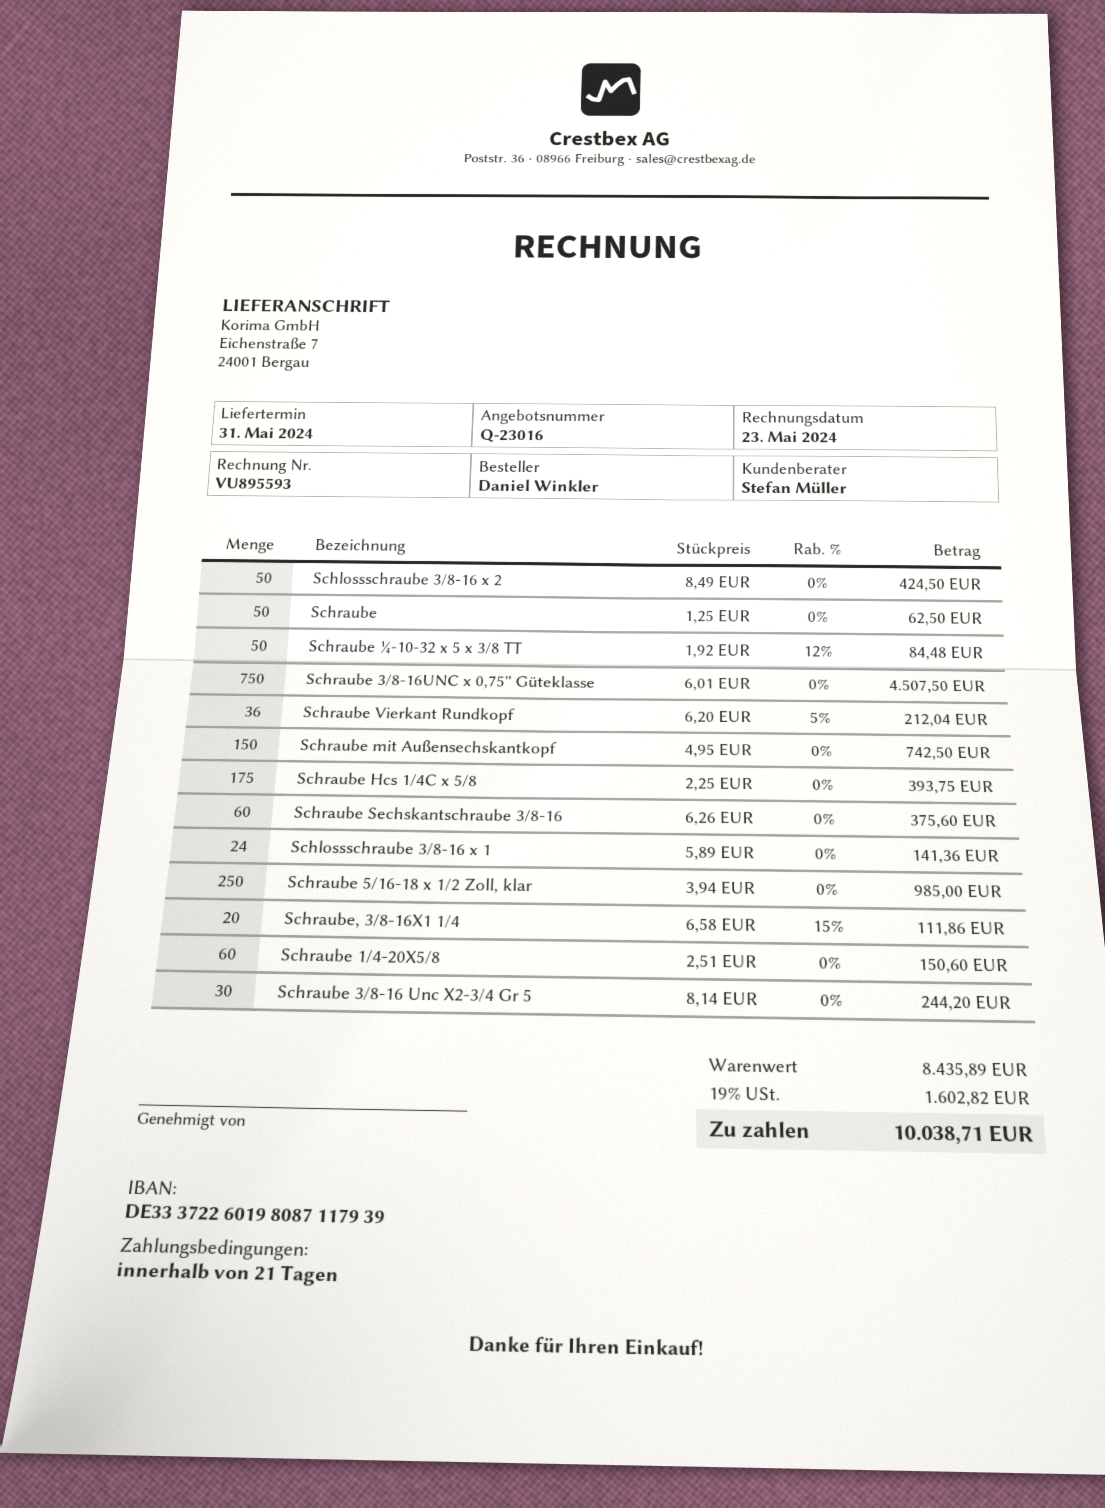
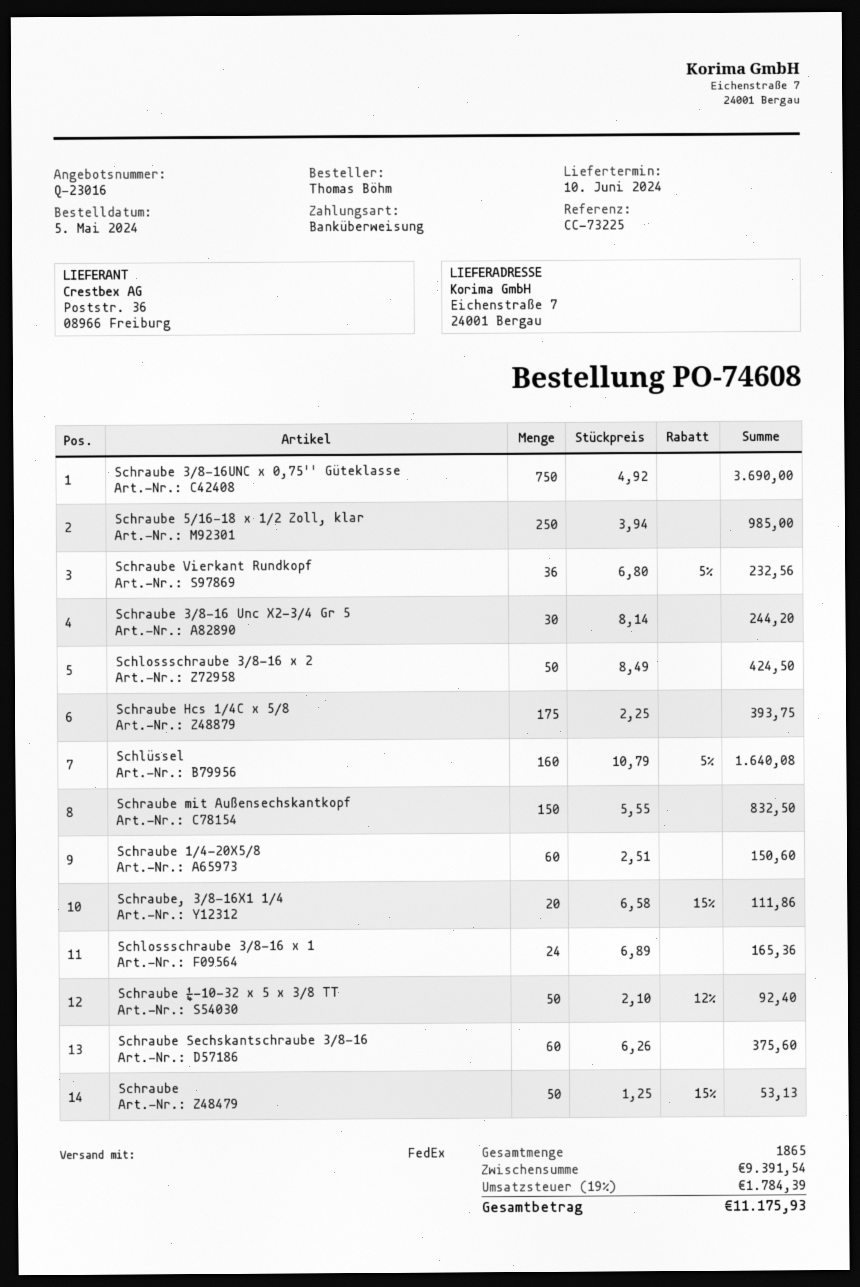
delivery date: 2024-05-31 -> 2024-06-10
ordered by: Daniel Winkler -> Thomas Böhm
Schraube: 50 x 1.25 = 62.50 -> 50 x 1.25 - 15% = 53.13
Schraube ¼-10-32 x 5 x 3/8 TT: 50 x 1.92 - 12% = 84.48 -> 50 x 2.10 - 12% = 92.40
Schraube 3/8-16UNC x 0,75'' Güteklasse: 750 x 6.01 = 4507.50 -> 750 x 4.92 = 3690.00
Schraube Vierkant Rundkopf: 36 x 6.20 - 5% = 212.04 -> 36 x 6.80 - 5% = 232.56
Schraube mit Außensechskantkopf: 150 x 4.95 = 742.50 -> 150 x 5.55 = 832.50
Schlossschraube 3/8-16 x 1: 24 x 5.89 = 141.36 -> 24 x 6.89 = 165.36
Schlüssel: none -> 160 x 10.79 - 5% = 1640.08
subtotal: 8435.89 -> 9391.54
tax: 19% = 1602.82 -> 19% = 1784.39
total: 10038.71 -> 11175.93

